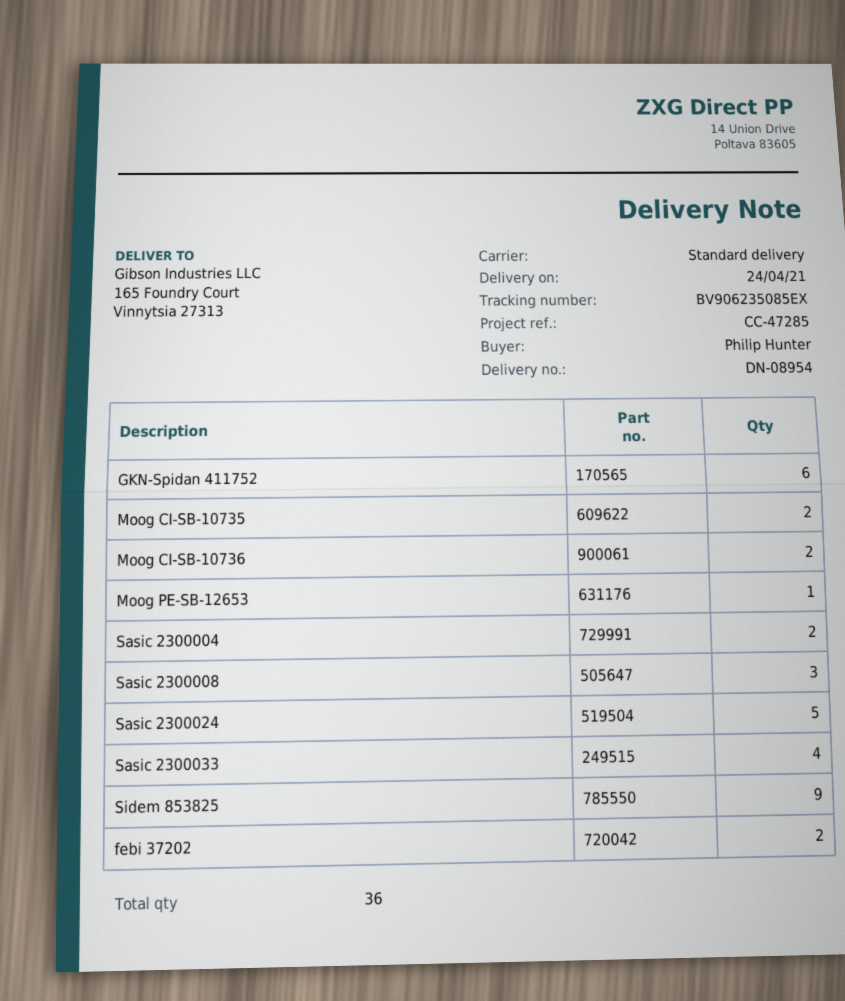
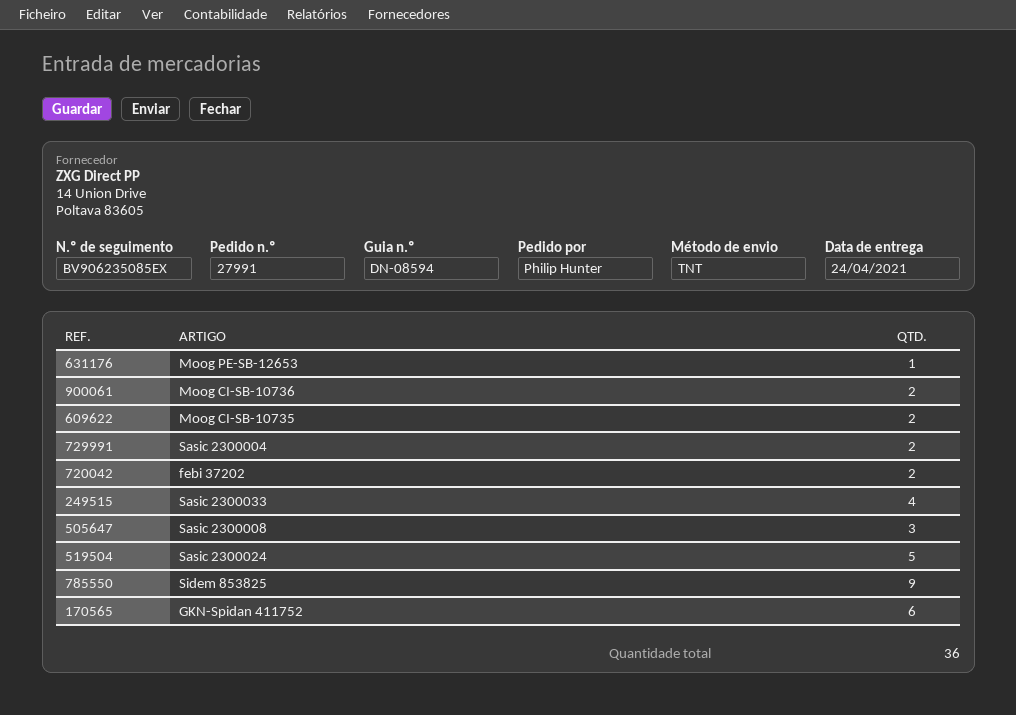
delivery note number: DN-08954 -> DN-08594
shipping method: standard -> TNT

